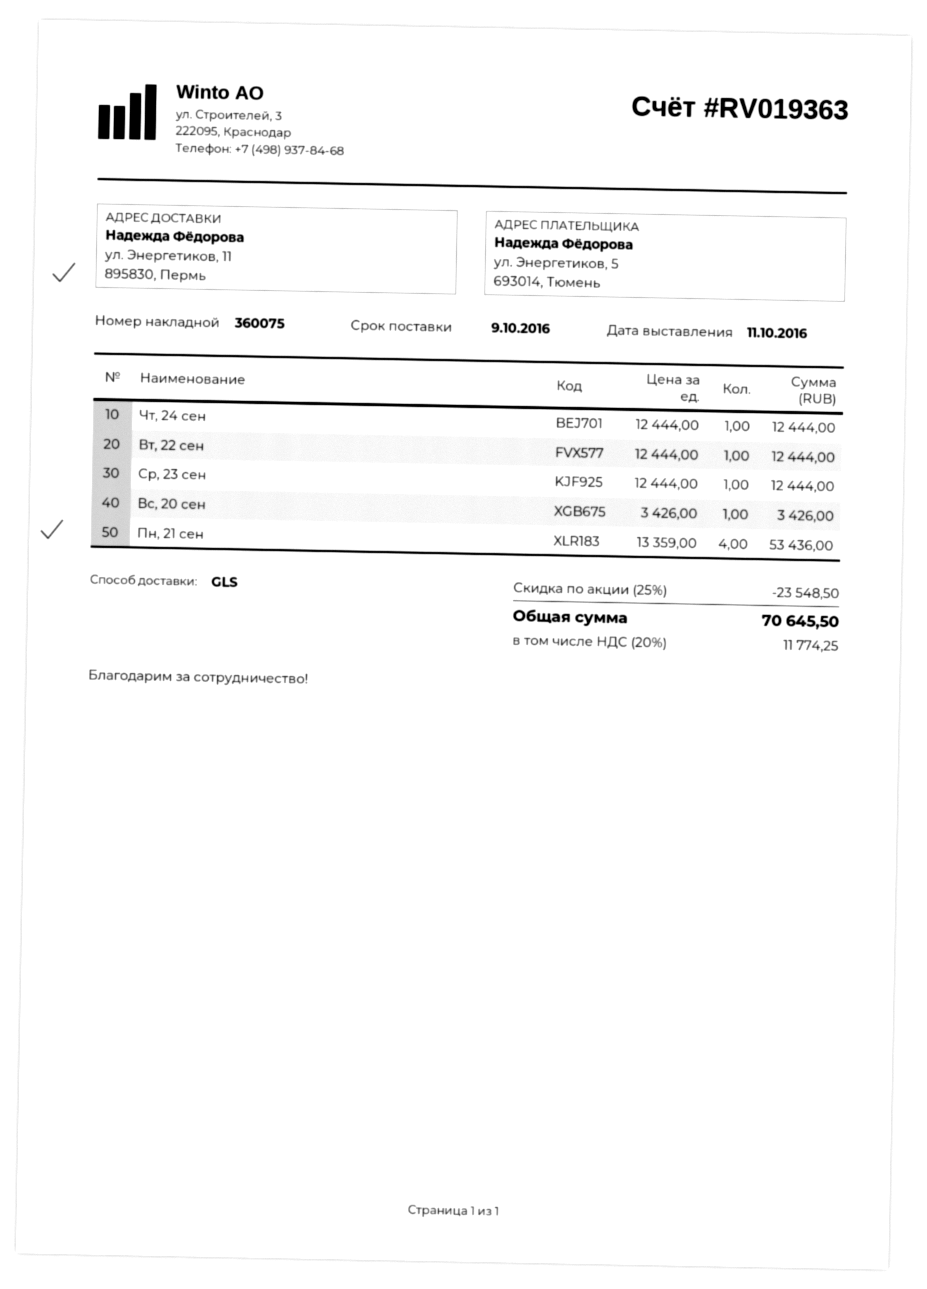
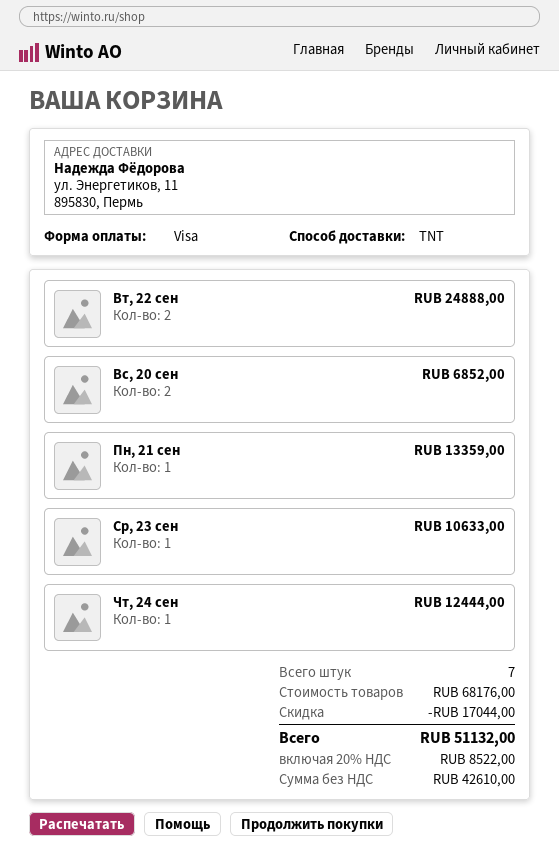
shipping method: GLS -> TNT
Вт, 22 сен: 1 for 12444.00 -> 2 for 24888.00
Ср, 23 сен: 1 for 12444.00 -> 1 for 10633.00
Вс, 20 сен: 1 for 3426.00 -> 2 for 6852.00
Пн, 21 сен: 4 for 53436.00 -> 1 for 13359.00
discount: 23548.50 -> 17044.00
tax: 20% = 11774.25 -> 20% = 8522.00
total: 70645.50 -> 51132.00

